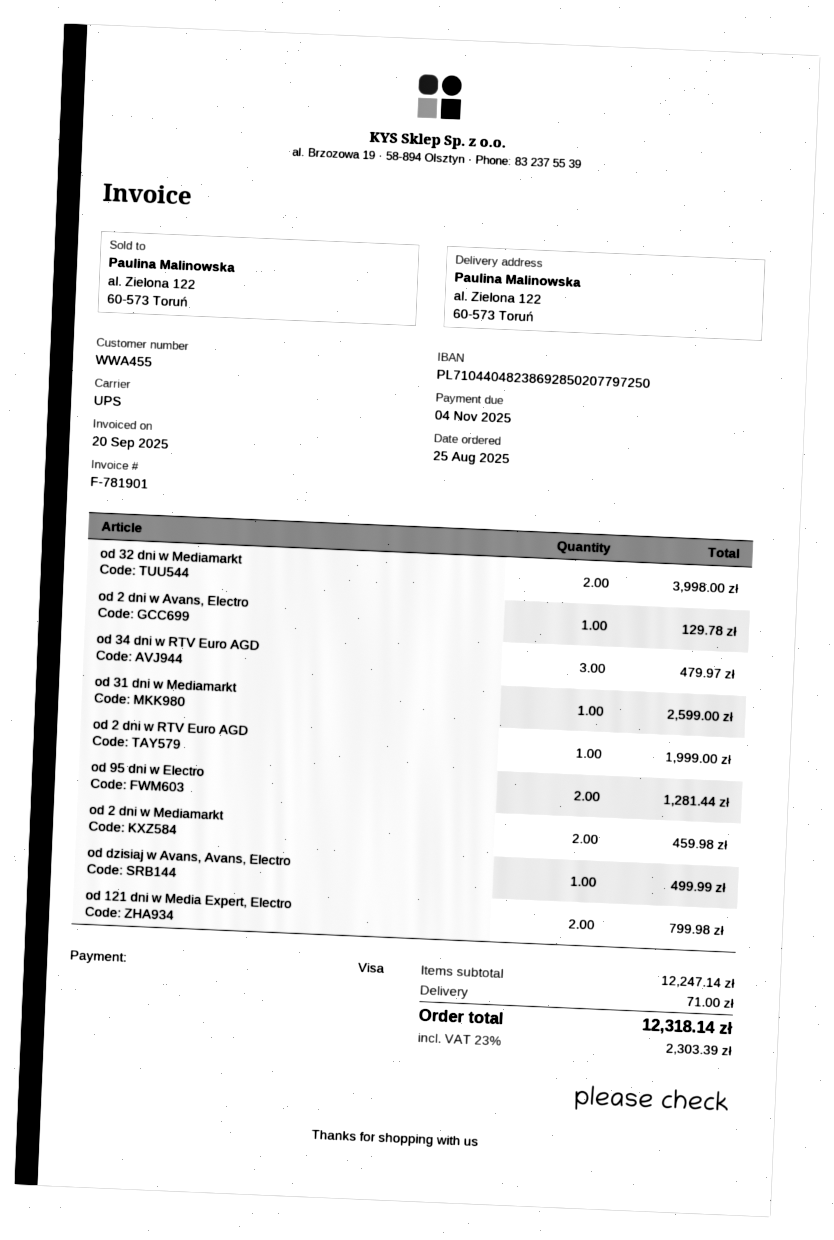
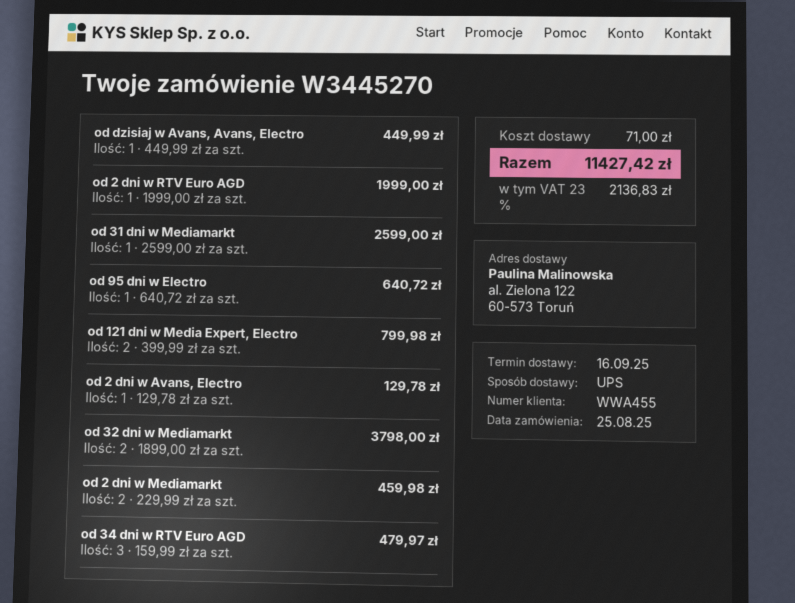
od 32 dni w Mediamarkt: 2 for 3998.00 -> 2 for 3798.00
od 95 dni w Electro: 2 for 1281.44 -> 1 for 640.72
od dzisiaj w Avans, Avans, Electro: 1 for 499.99 -> 1 for 449.99
tax: 23% = 2303.39 -> 23% = 2136.83
total: 12318.14 -> 11427.42

